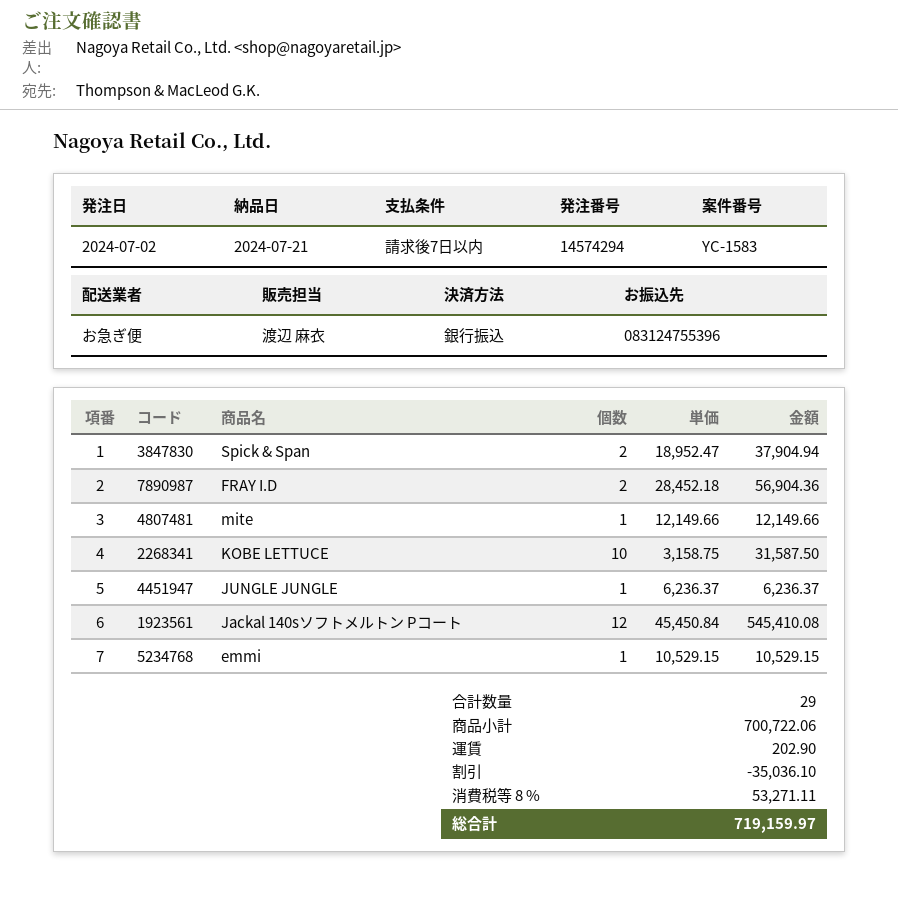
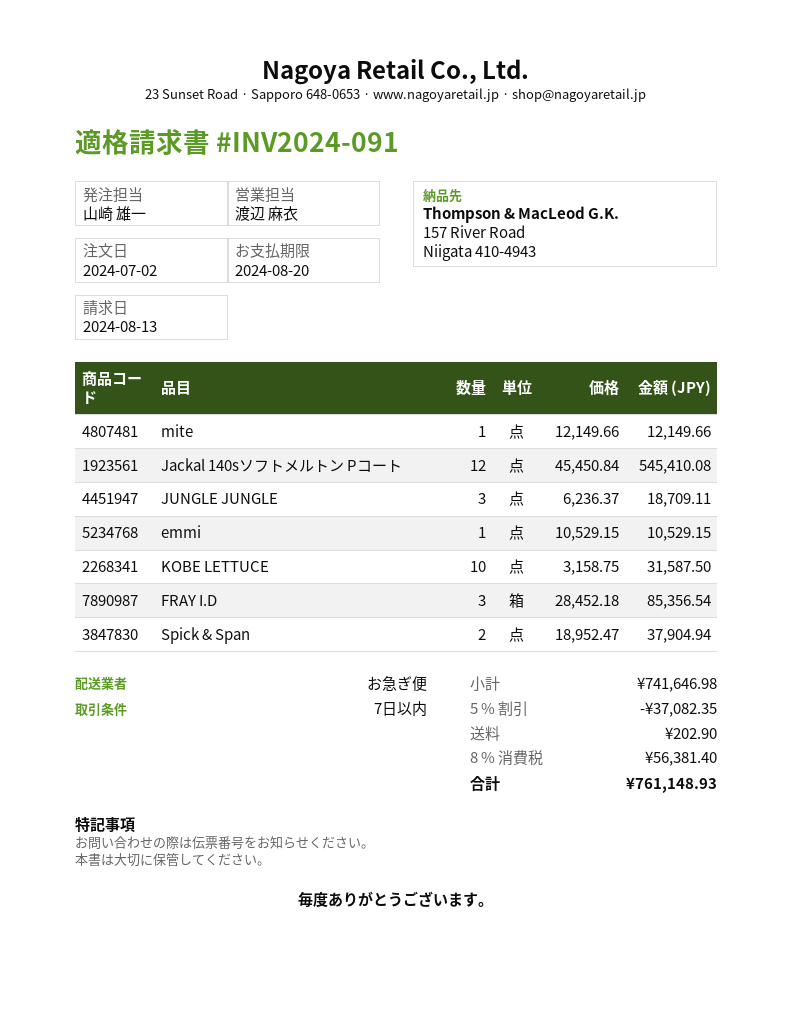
FRAY I.D: 2 x 28452.18 = 56904.36 -> 3 x 28452.18 = 85356.54
JUNGLE JUNGLE: 1 x 6236.37 = 6236.37 -> 3 x 6236.37 = 18709.11
subtotal: 700722.06 -> 741646.98
discount: 35036.10 -> 37082.35
tax: 8% = 53271.11 -> 8% = 56381.40
total: 719159.97 -> 761148.93

